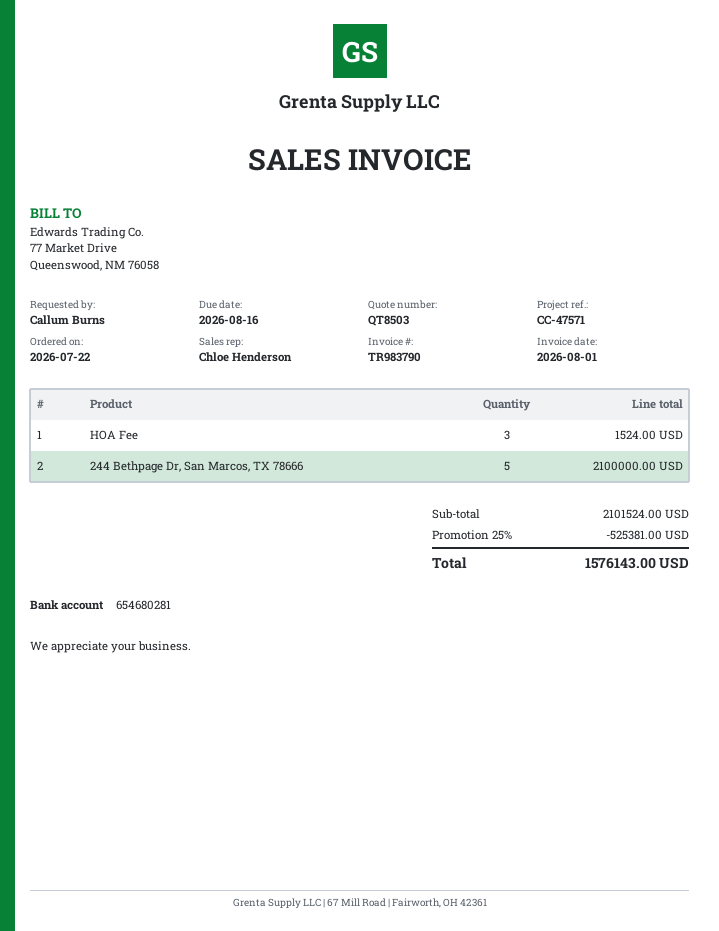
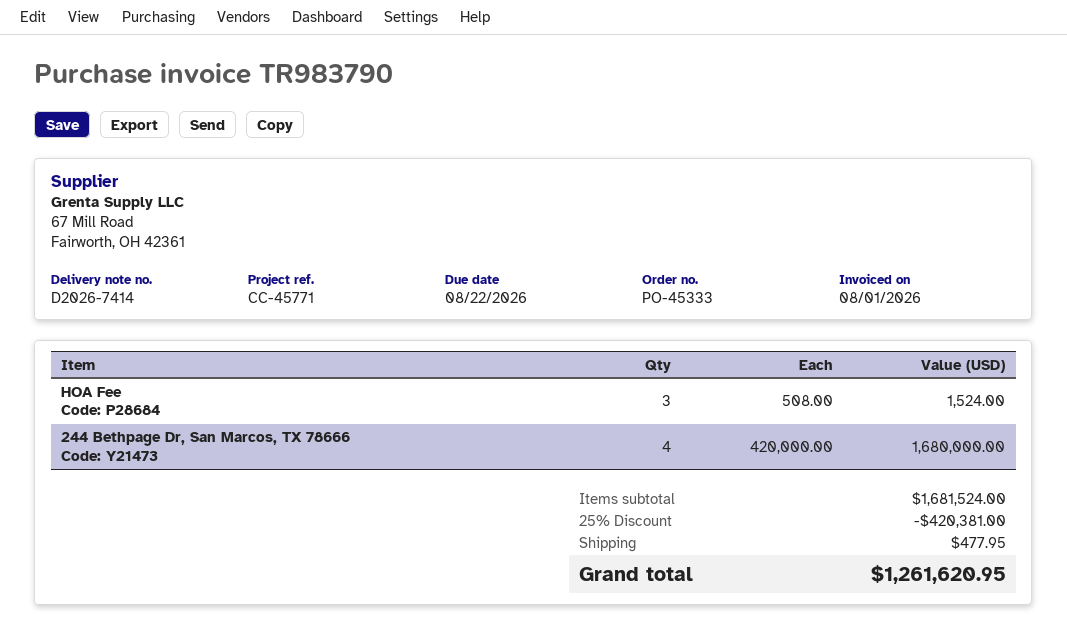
due date: 2026-08-16 -> 2026-08-22
reference: CC-47571 -> CC-45771
244 Bethpage Dr, San Marcos, TX 78666: 5 for 2100000.00 -> 4 for 1680000.00
subtotal: 2101524.00 -> 1681524.00
discount: 25% = 525381.00 -> 25% = 420381.00
shipping: none -> 477.95
total: 1576143.00 -> 1261620.95

